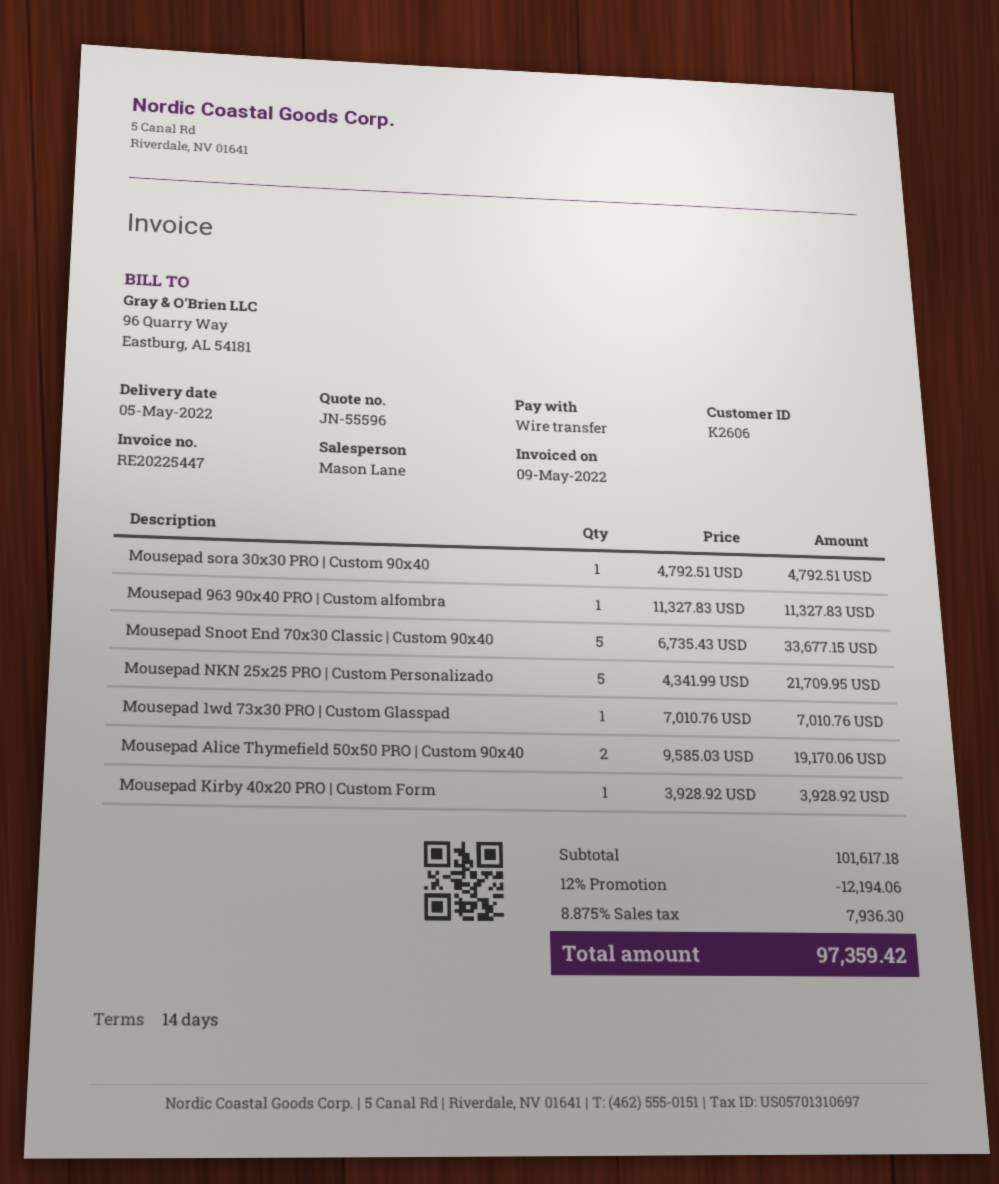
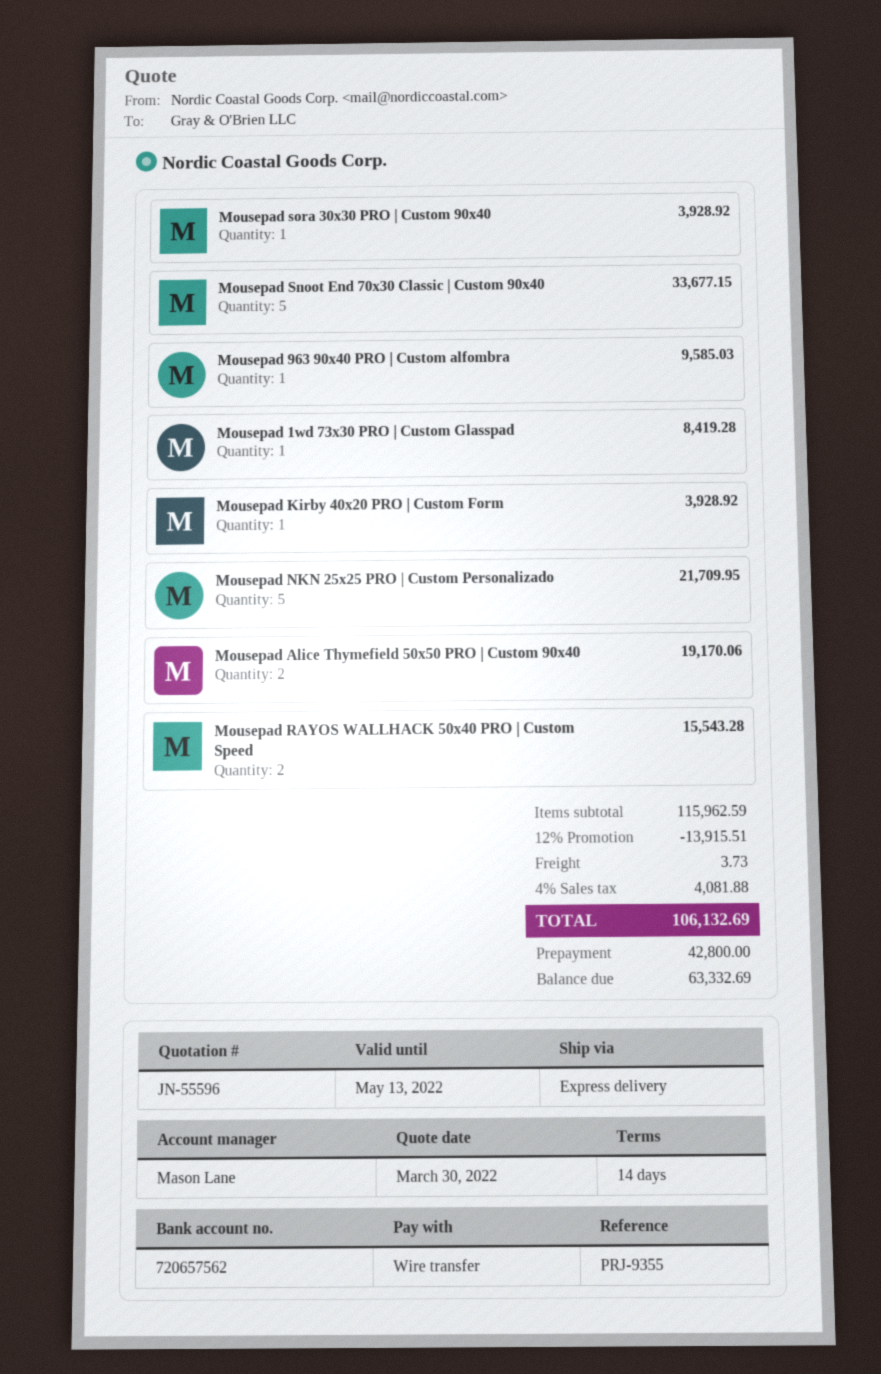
Mousepad sora 30x30 PRO | Custom 90x40: 1 for 4792.51 -> 1 for 3928.92
Mousepad 963 90x40 PRO | Custom alfombra: 1 for 11327.83 -> 1 for 9585.03
Mousepad 1wd 73x30 PRO | Custom Glasspad: 1 for 7010.76 -> 1 for 8419.28
Mousepad RAYOS WALLHACK 50x40 PRO | Custom Speed: none -> 2 for 15543.28
subtotal: 101617.18 -> 115962.59
discount: 12% = 12194.06 -> 12% = 13915.51
shipping: none -> 3.73
tax: 8.875% = 7936.30 -> 4% = 4081.88
total: 97359.42 -> 106132.69

